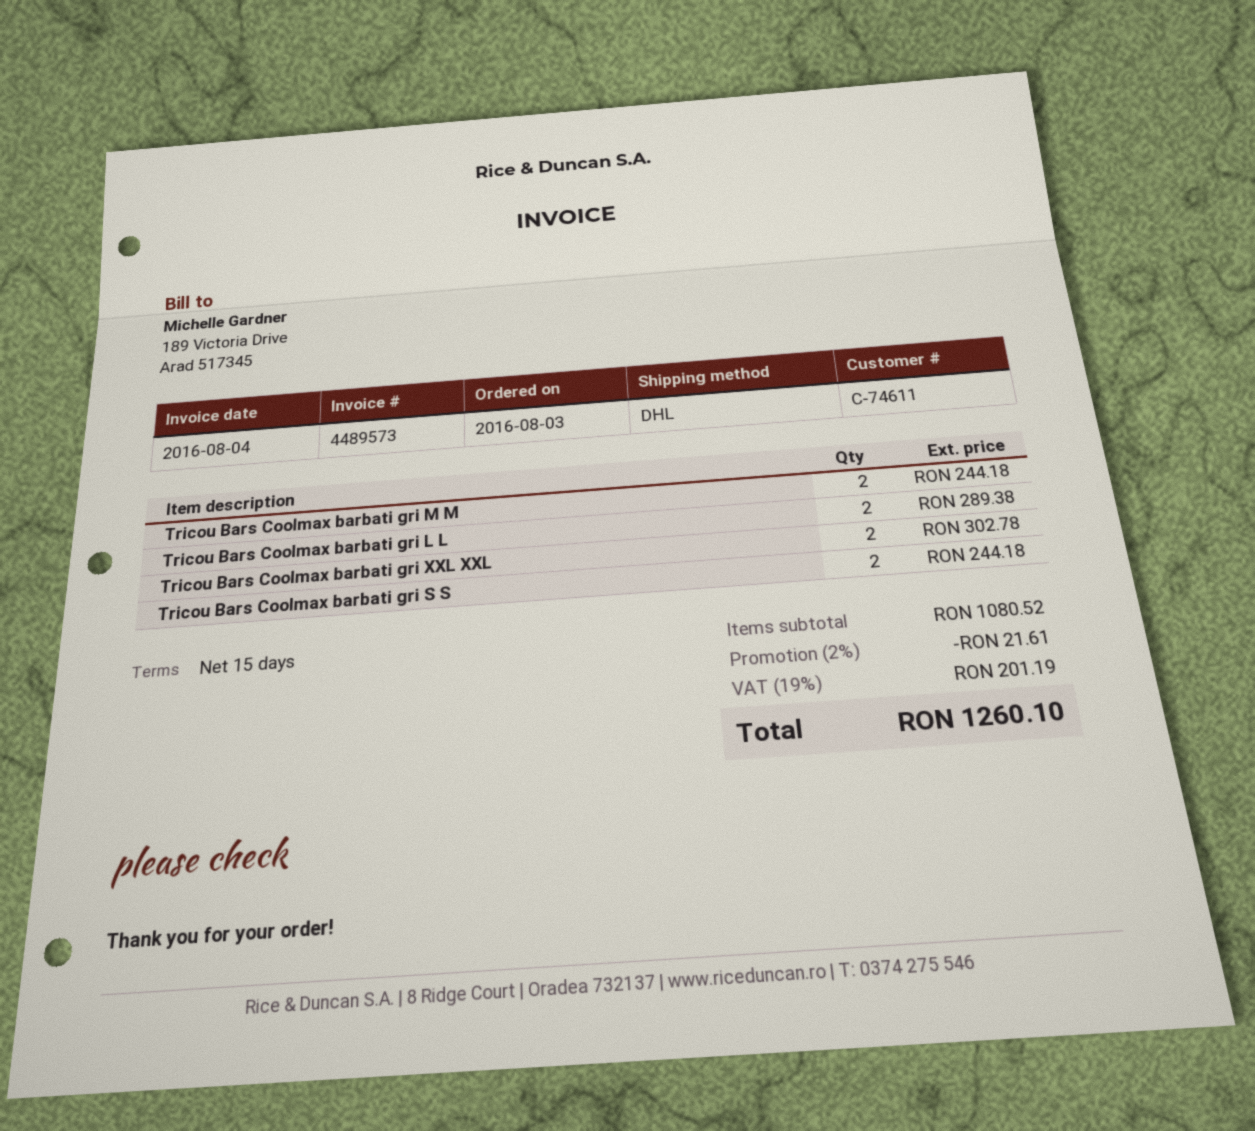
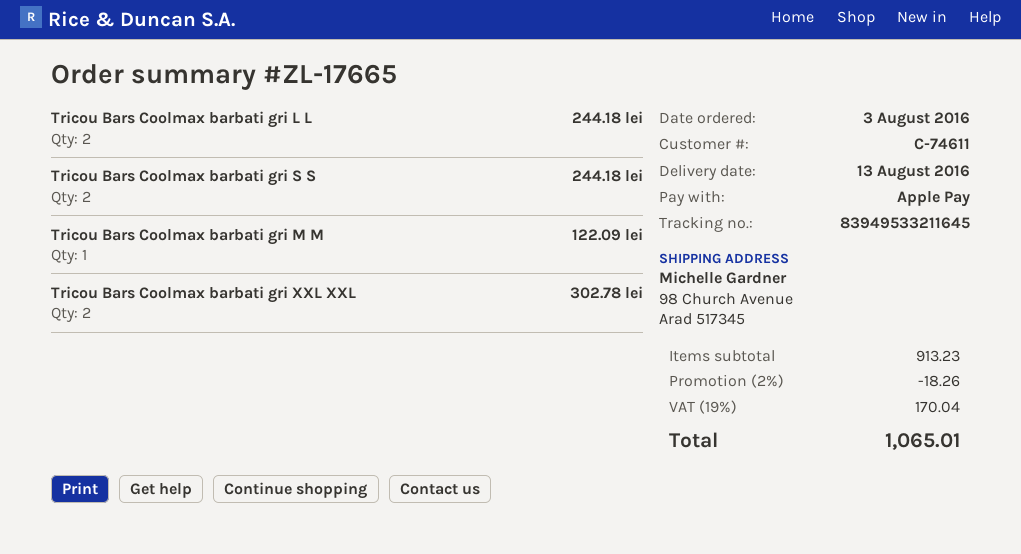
Tricou Bars Coolmax barbati gri M M: 2 for 244.18 -> 1 for 122.09
Tricou Bars Coolmax barbati gri L L: 2 for 289.38 -> 2 for 244.18
subtotal: 1080.52 -> 913.23
discount: 2% = 21.61 -> 2% = 18.26
tax: 19% = 201.19 -> 19% = 170.04
total: 1260.10 -> 1065.01

